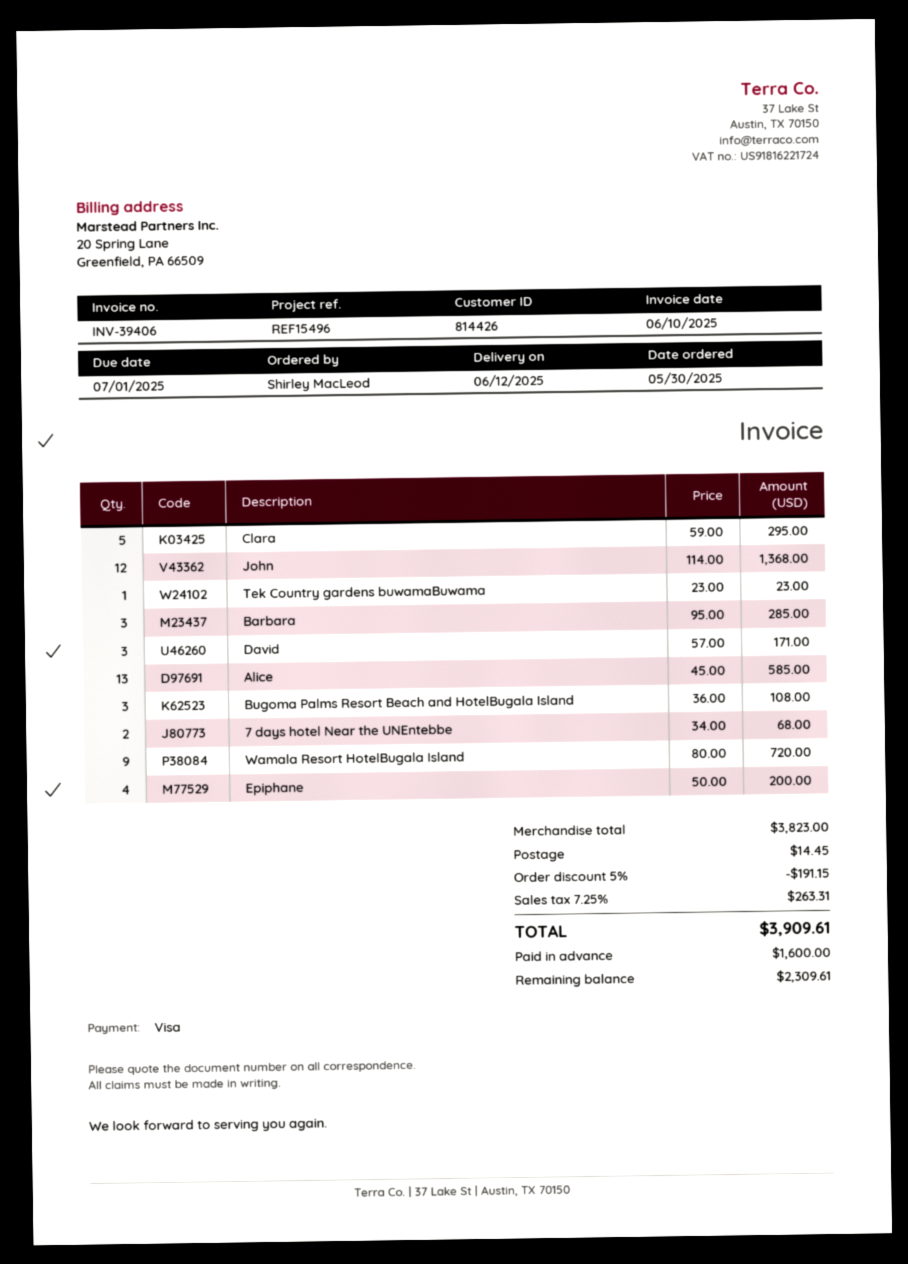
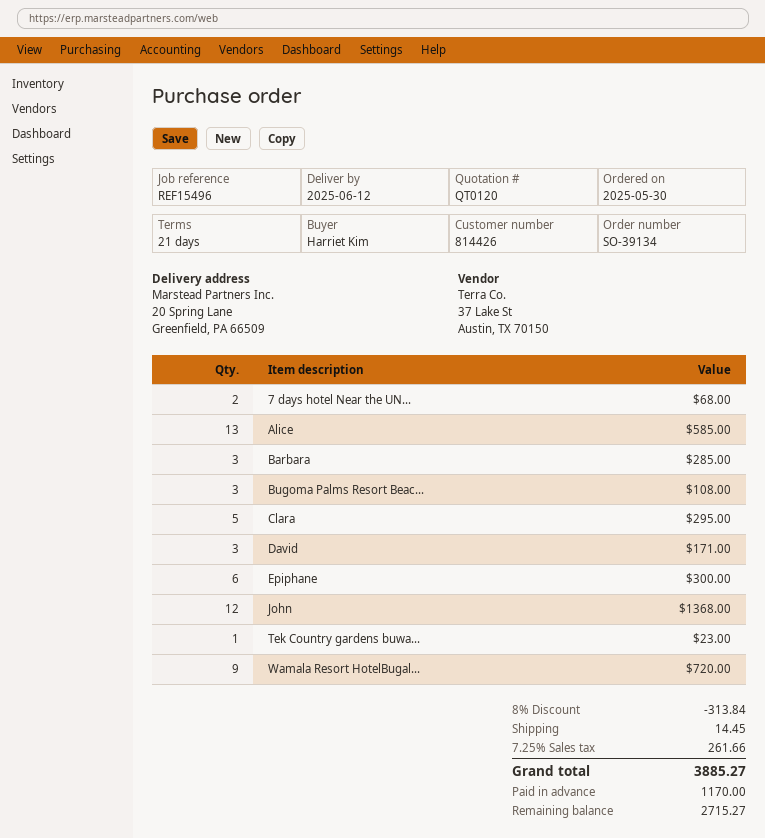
ordered by: Shirley MacLeod -> Harriet Kim
Epiphane: 4 for 200.00 -> 6 for 300.00
discount: 5% = 191.15 -> 8% = 313.84
tax: 7.25% = 263.31 -> 7.25% = 261.66
total: 3909.61 -> 3885.27
deposit: 1600.00 -> 1170.00
balance: 2309.61 -> 2715.27

